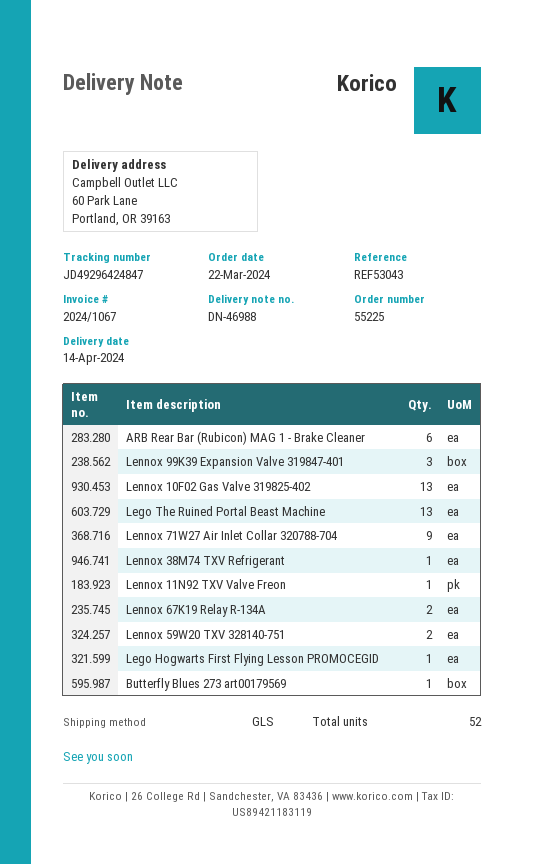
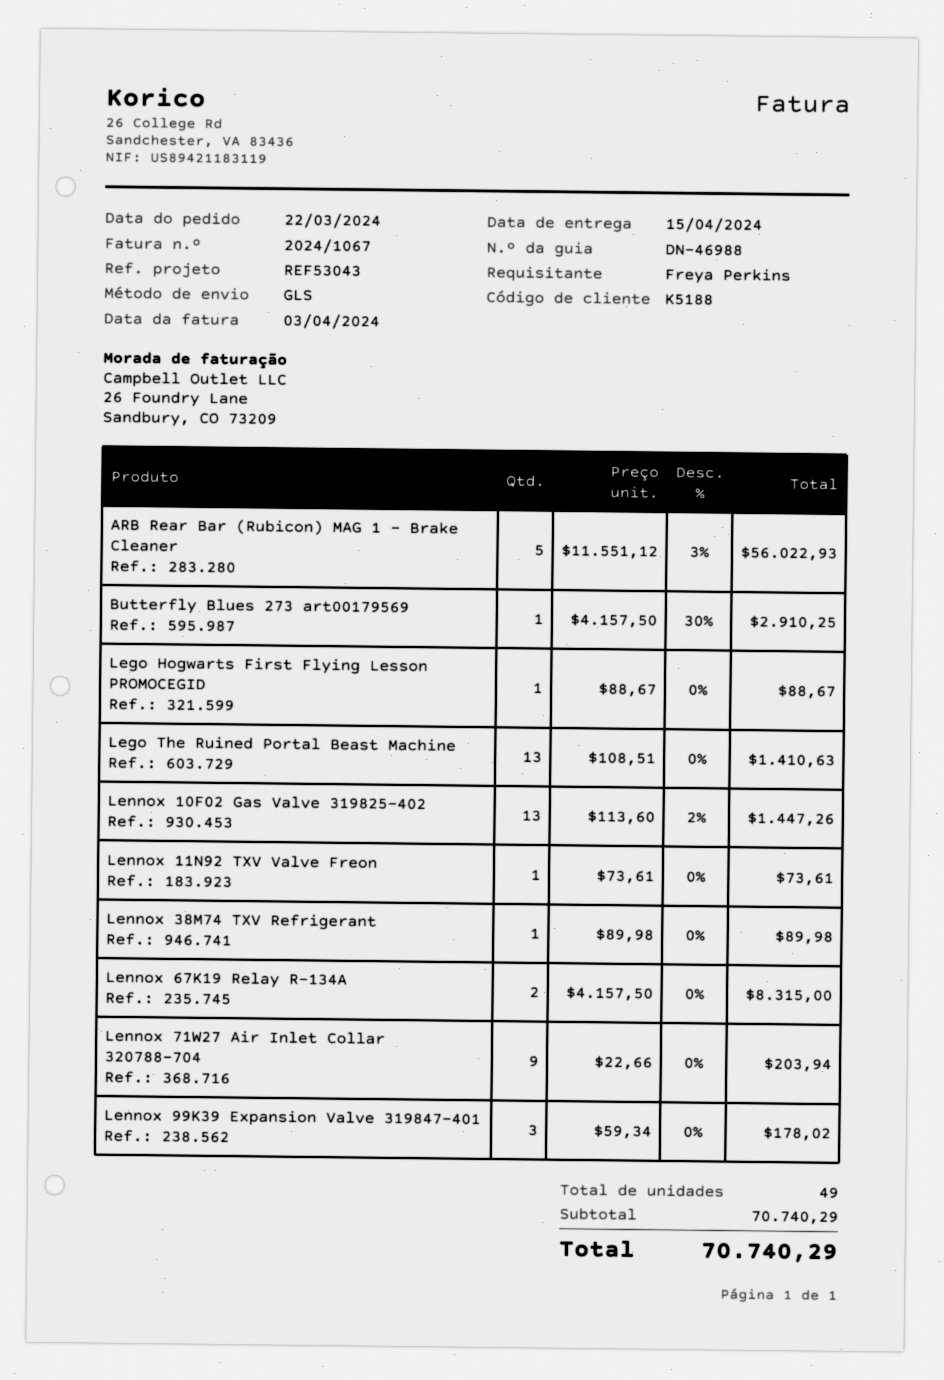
delivery date: 2024-04-14 -> 2024-04-15
ARB Rear Bar (Rubicon) MAG 1 - Brake Cleaner: 6 -> 5
Lennox 59W20 TXV 328140-751: 2 -> none
total quantity: 52 -> 49

